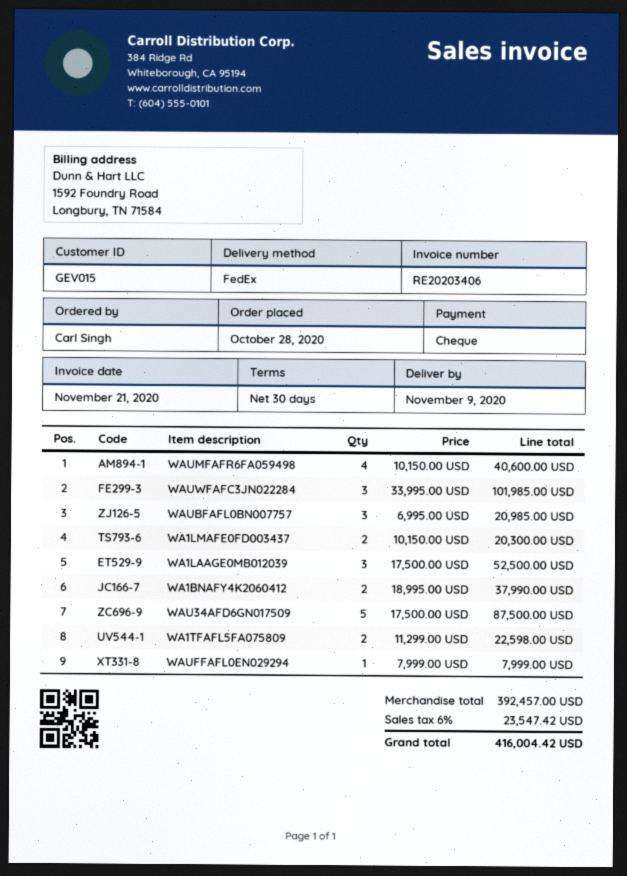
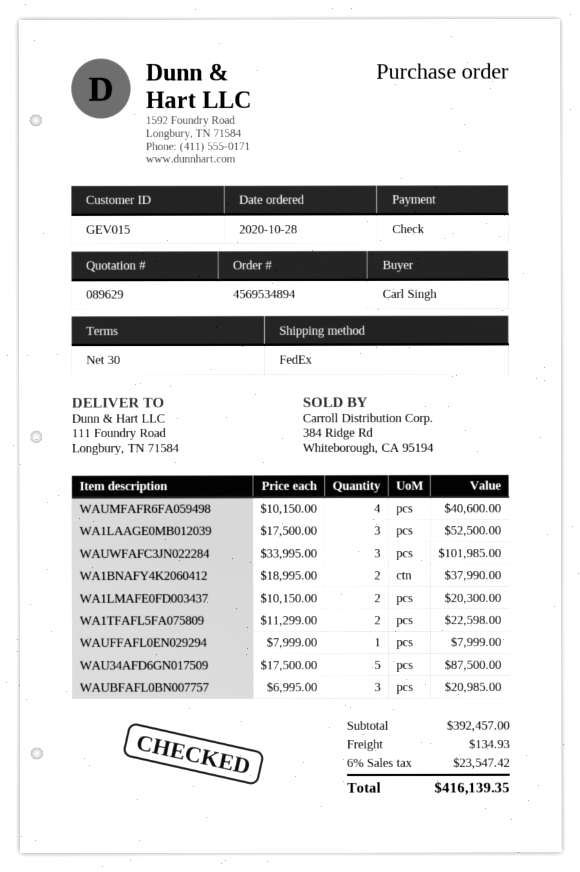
shipping: none -> 134.93
total: 416004.42 -> 416139.35

